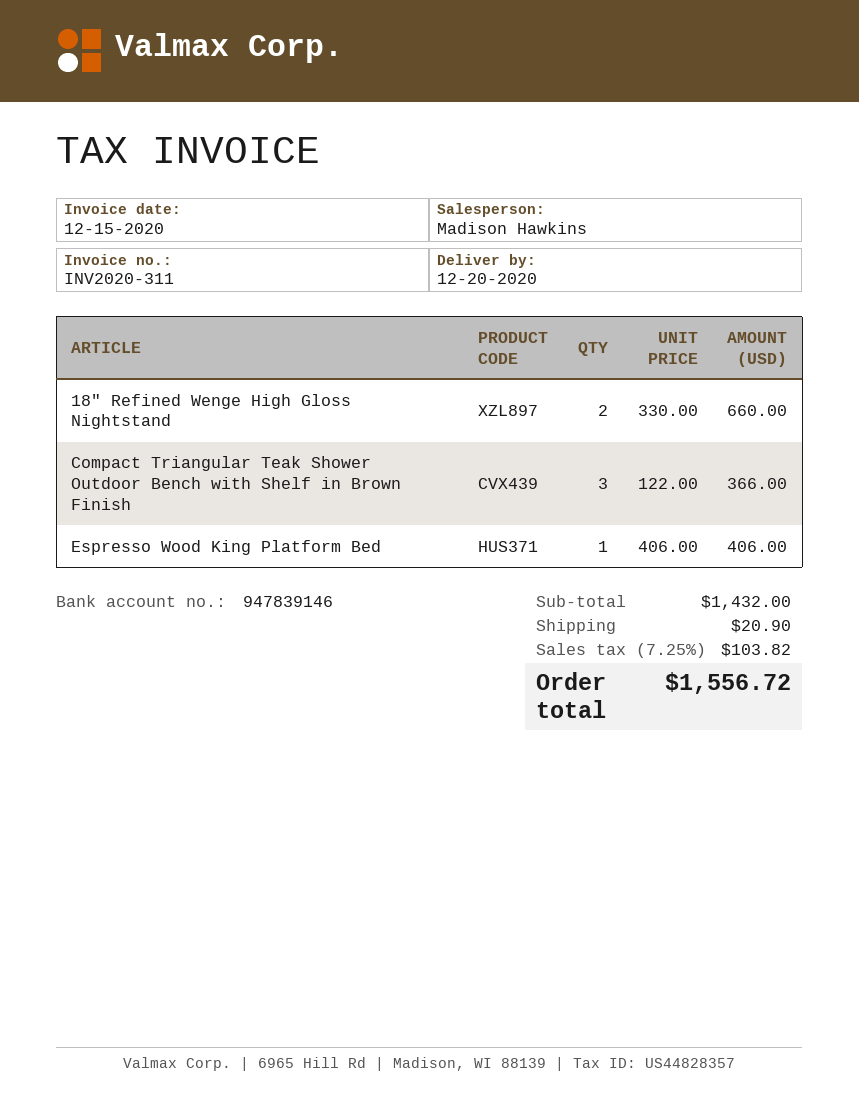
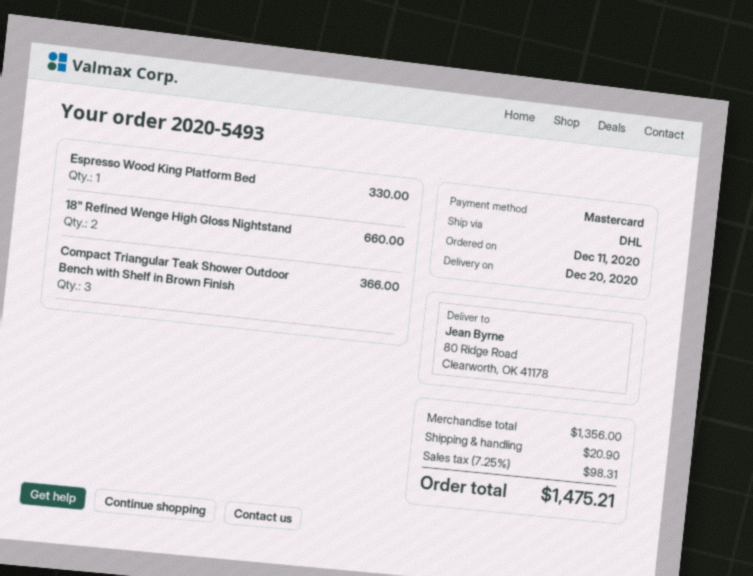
Espresso Wood King Platform Bed: 1 for 406.00 -> 1 for 330.00
subtotal: 1432.00 -> 1356.00
tax: 7.25% = 103.82 -> 7.25% = 98.31
total: 1556.72 -> 1475.21

